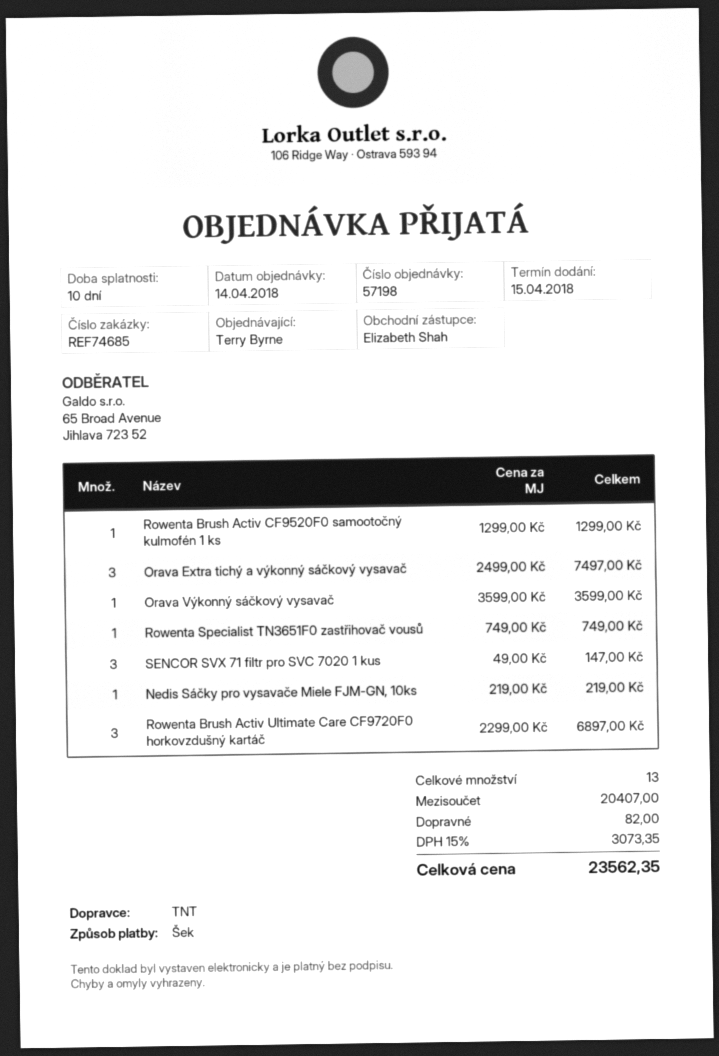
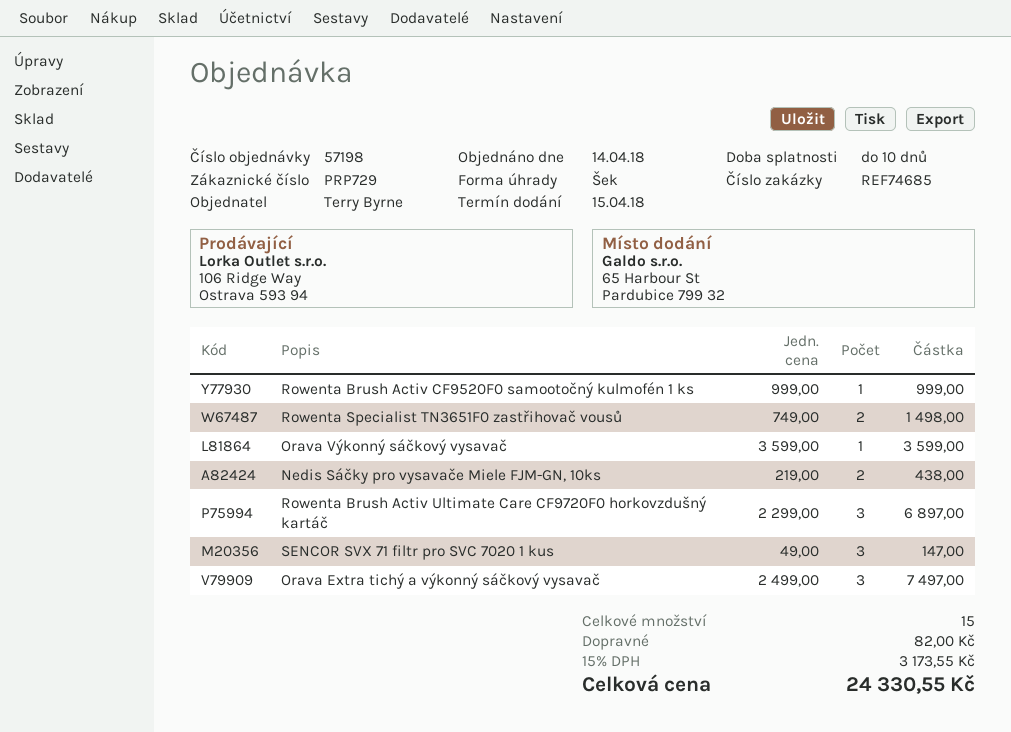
Rowenta Brush Activ CF9520F0 samootočný kulmofén 1 ks: 1 x 1299.00 = 1299.00 -> 1 x 999.00 = 999.00
Rowenta Specialist TN3651F0 zastřihovač vousů: 1 x 749.00 = 749.00 -> 2 x 749.00 = 1498.00
Nedis Sáčky pro vysavače Miele FJM-GN, 10ks: 1 x 219.00 = 219.00 -> 2 x 219.00 = 438.00
total quantity: 13 -> 15
tax: 15% = 3073.35 -> 15% = 3173.55
total: 23562.35 -> 24330.55

